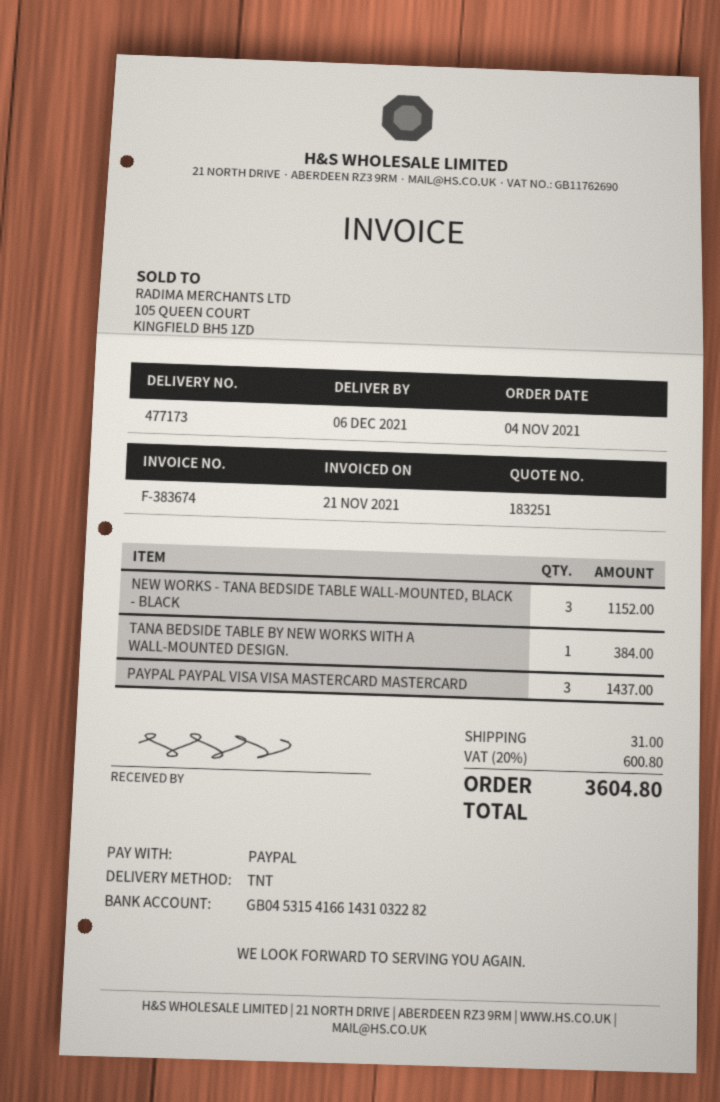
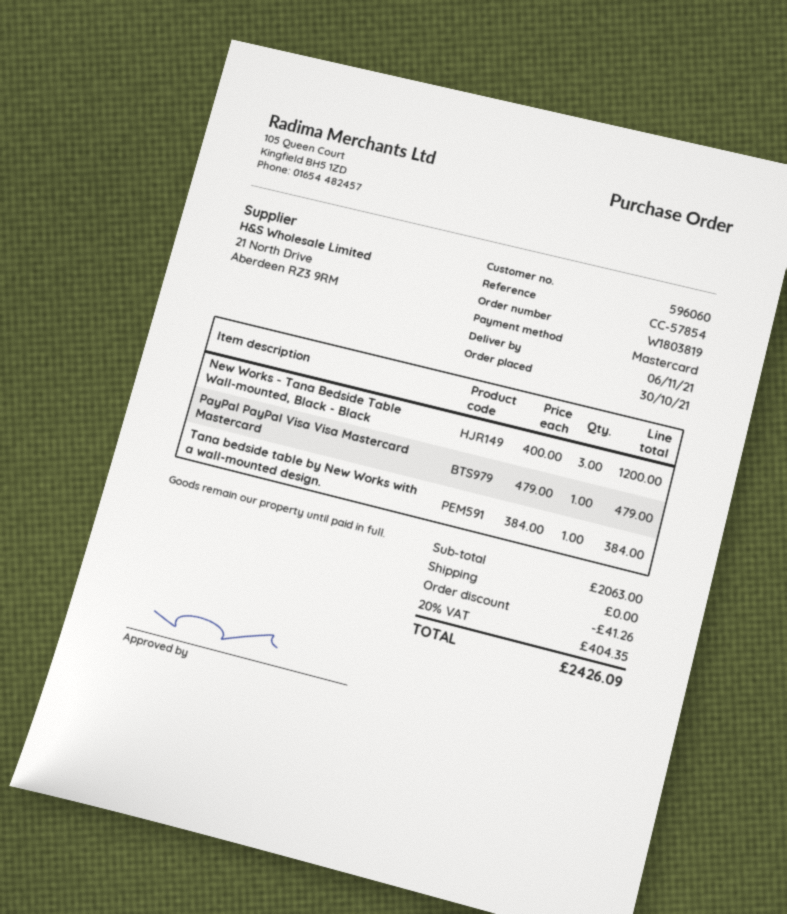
order date: 2021-11-04 -> 2021-10-30
delivery date: 2021-12-06 -> 2021-11-06
payment method: PayPal -> Mastercard
NEW WORKS - TANA BEDSIDE TABLE WALL-MOUNTED, BLACK - BLACK: 3 for 1152.00 -> 3 for 1200.00
PAYPAL PAYPAL VISA VISA MASTERCARD MASTERCARD: 3 for 1437.00 -> 1 for 479.00
discount: none -> 41.26
shipping: 31.00 -> 0.00
tax: 20% = 600.80 -> 20% = 404.35
total: 3604.80 -> 2426.09

